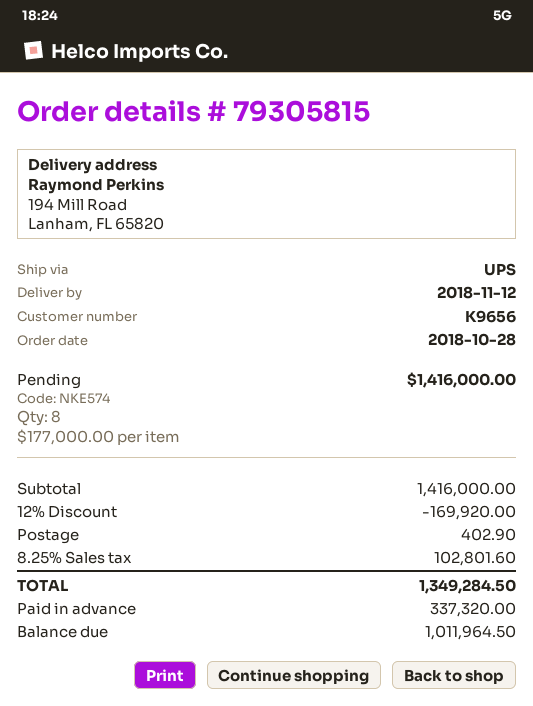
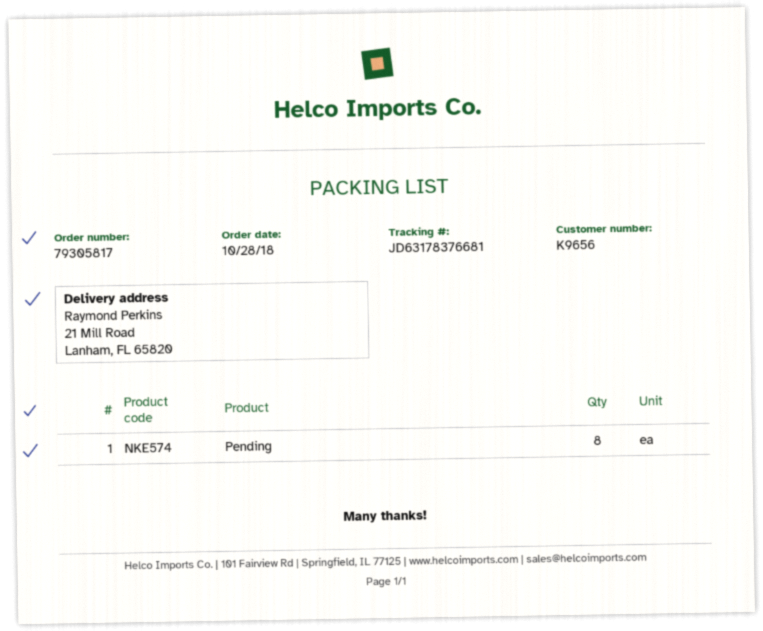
order number: 79305815 -> 79305817
ship to: 194 Mill Road, Lanham, FL 65820 -> 21 Mill Road, Lanham, FL 65820

